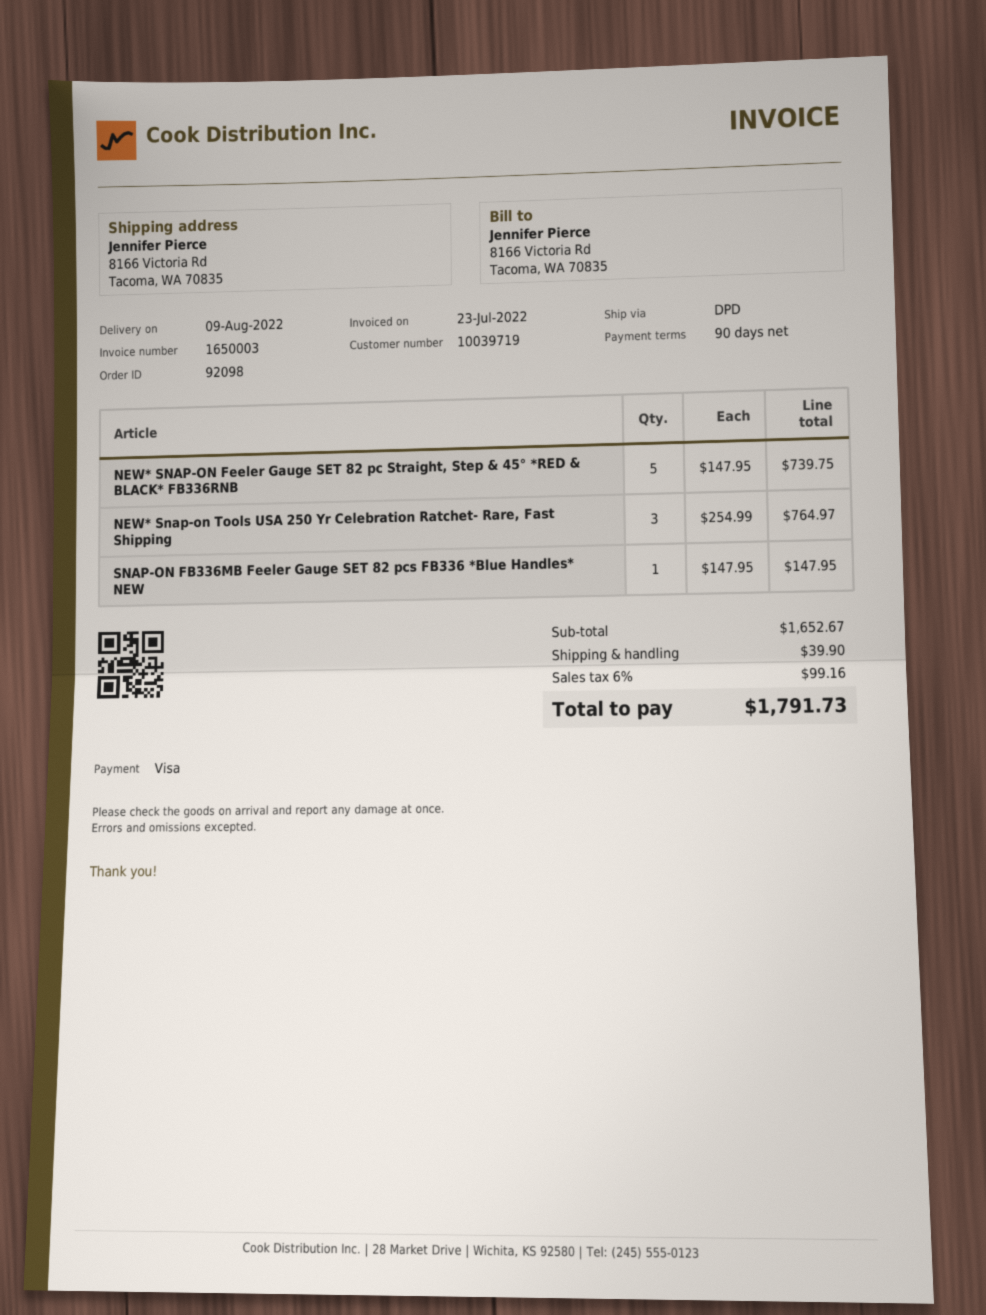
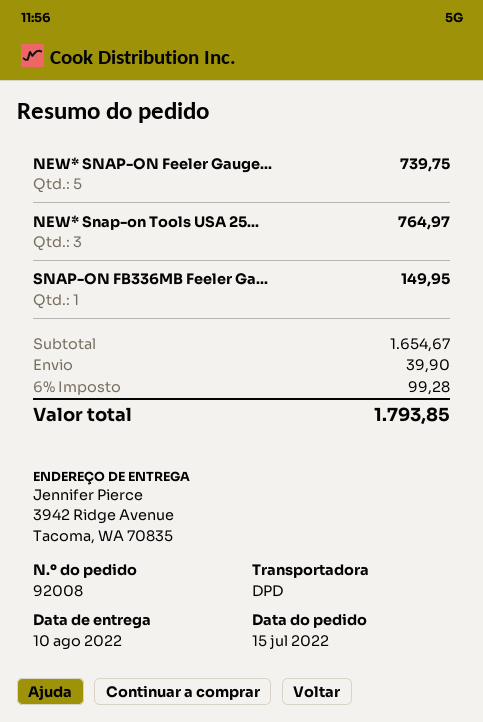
order number: 92098 -> 92008
delivery date: 2022-08-09 -> 2022-08-10
ship to: 8166 Victoria Rd, Tacoma, WA 70835 -> 3942 Ridge Avenue, Tacoma, WA 70835
SNAP-ON FB336MB Feeler Gauge SET 82 pcs FB336 *Blue Handles* NEW: 1 for 147.95 -> 1 for 149.95
subtotal: 1652.67 -> 1654.67
tax: 6% = 99.16 -> 6% = 99.28
total: 1791.73 -> 1793.85

